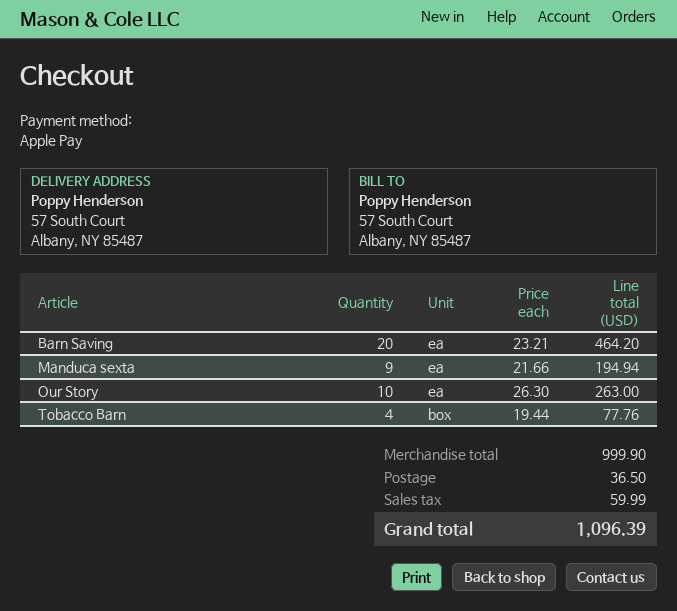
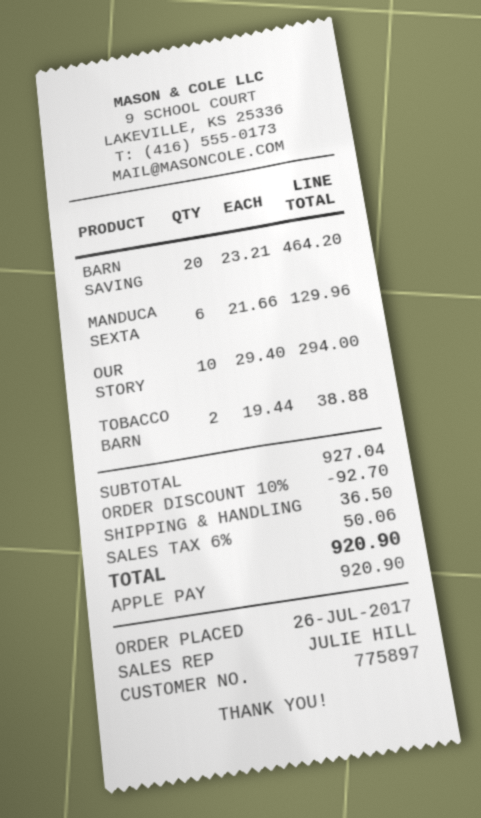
Manduca sexta: 9 x 21.66 = 194.94 -> 6 x 21.66 = 129.96
Our Story: 10 x 26.30 = 263.00 -> 10 x 29.40 = 294.00
Tobacco Barn: 4 x 19.44 = 77.76 -> 2 x 19.44 = 38.88
subtotal: 999.90 -> 927.04
discount: none -> 10% = 92.70
tax: 59.99 -> 50.06
total: 1096.39 -> 920.90

